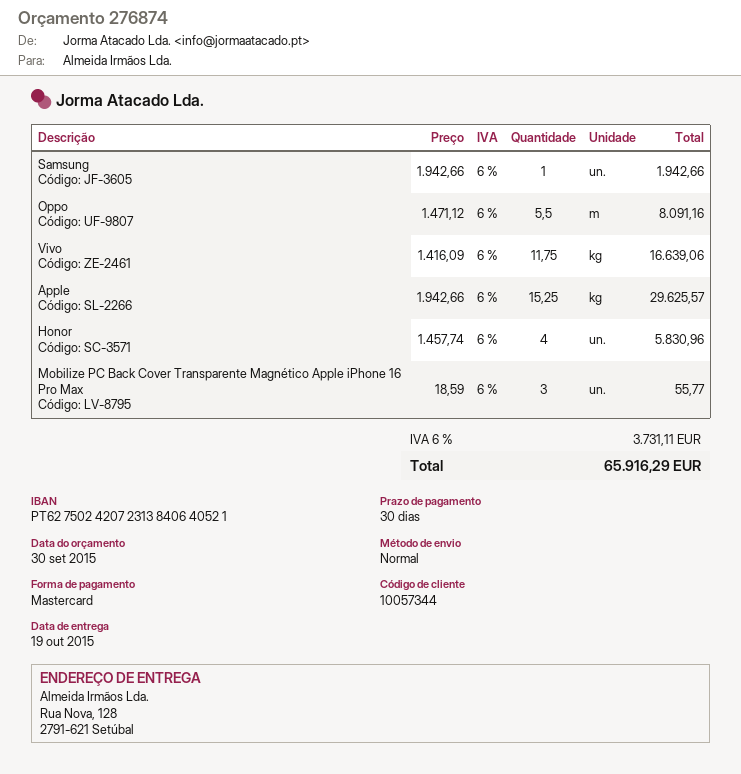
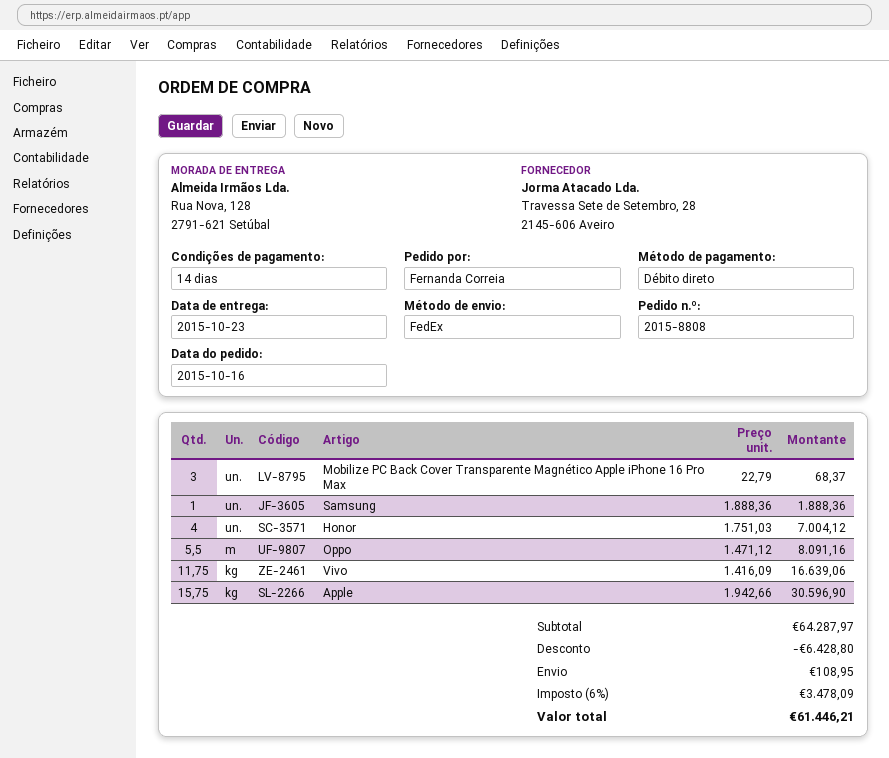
delivery date: 2015-10-19 -> 2015-10-23
payment terms: 30 days -> 14 days
payment method: Mastercard -> direct debit
shipping method: standard -> FedEx
Samsung: 1 x 1942.66 = 1942.66 -> 1 x 1888.36 = 1888.36
Apple: 15.25 x 1942.66 = 29625.57 -> 15.75 x 1942.66 = 30596.90
Honor: 4 x 1457.74 = 5830.96 -> 4 x 1751.03 = 7004.12
Mobilize PC Back Cover Transparente Magnético Apple iPhone 16 Pro Max: 3 x 18.59 = 55.77 -> 3 x 22.79 = 68.37
discount: none -> 6428.80
shipping: none -> 108.95
tax: 6% = 3731.11 -> 6% = 3478.09
total: 65916.29 -> 61446.21

